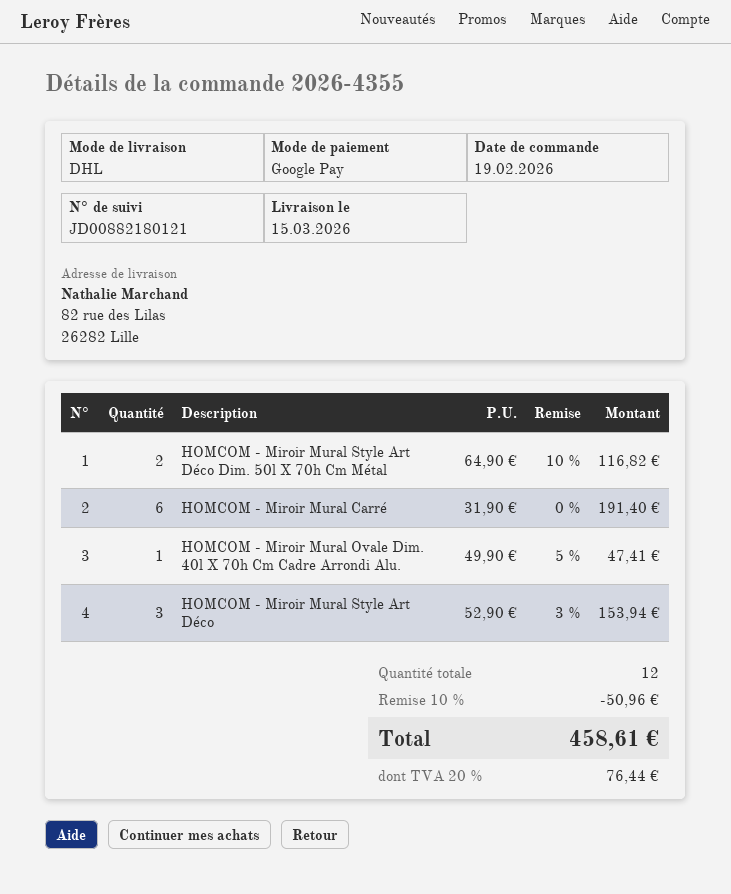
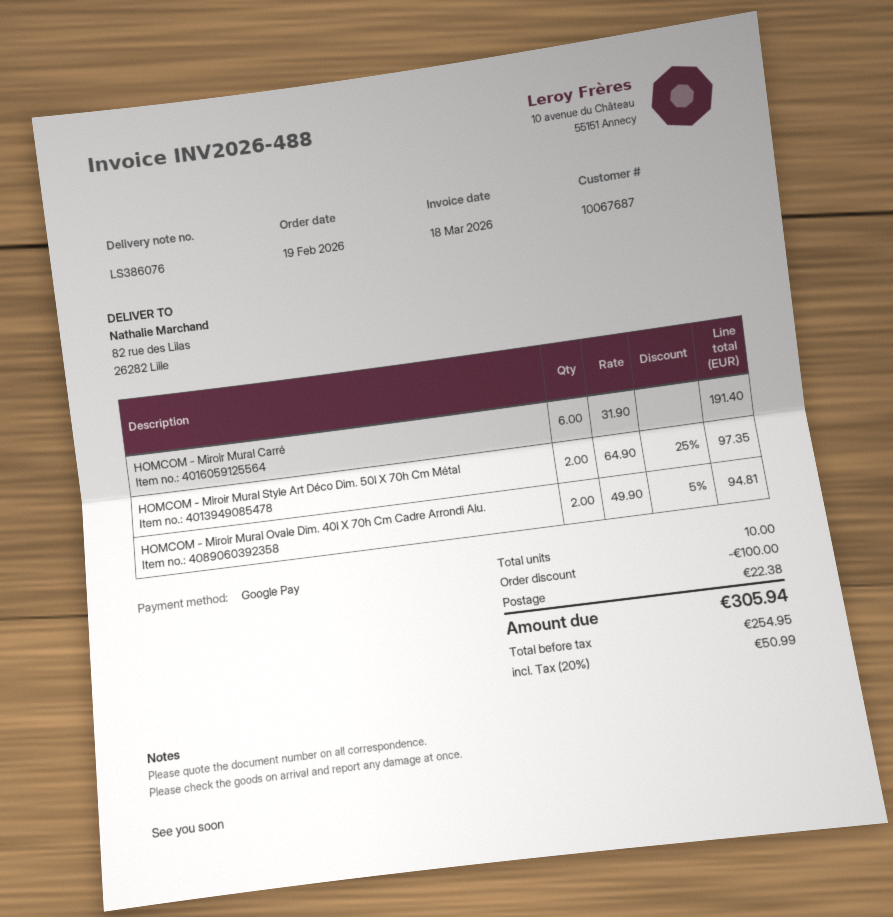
HOMCOM - Miroir Mural Style Art Déco Dim. 50l X 70h Cm Métal: 2 x 64.90 - 10% = 116.82 -> 2 x 64.90 - 25% = 97.35
HOMCOM - Miroir Mural Ovale Dim. 40l X 70h Cm Cadre Arrondi Alu.: 1 x 49.90 - 5% = 47.41 -> 2 x 49.90 - 5% = 94.81
HOMCOM - Miroir Mural Style Art Déco: 3 x 52.90 - 3% = 153.94 -> none
total quantity: 12 -> 10
discount: 50.96 -> 100.00
shipping: none -> 22.38
tax: 20% = 76.44 -> 20% = 50.99
total: 458.61 -> 305.94

